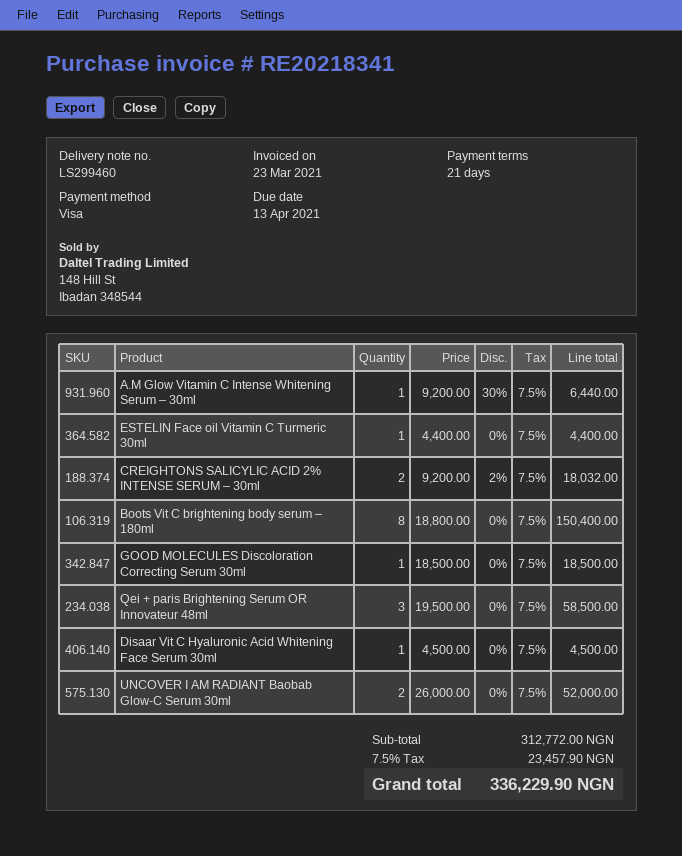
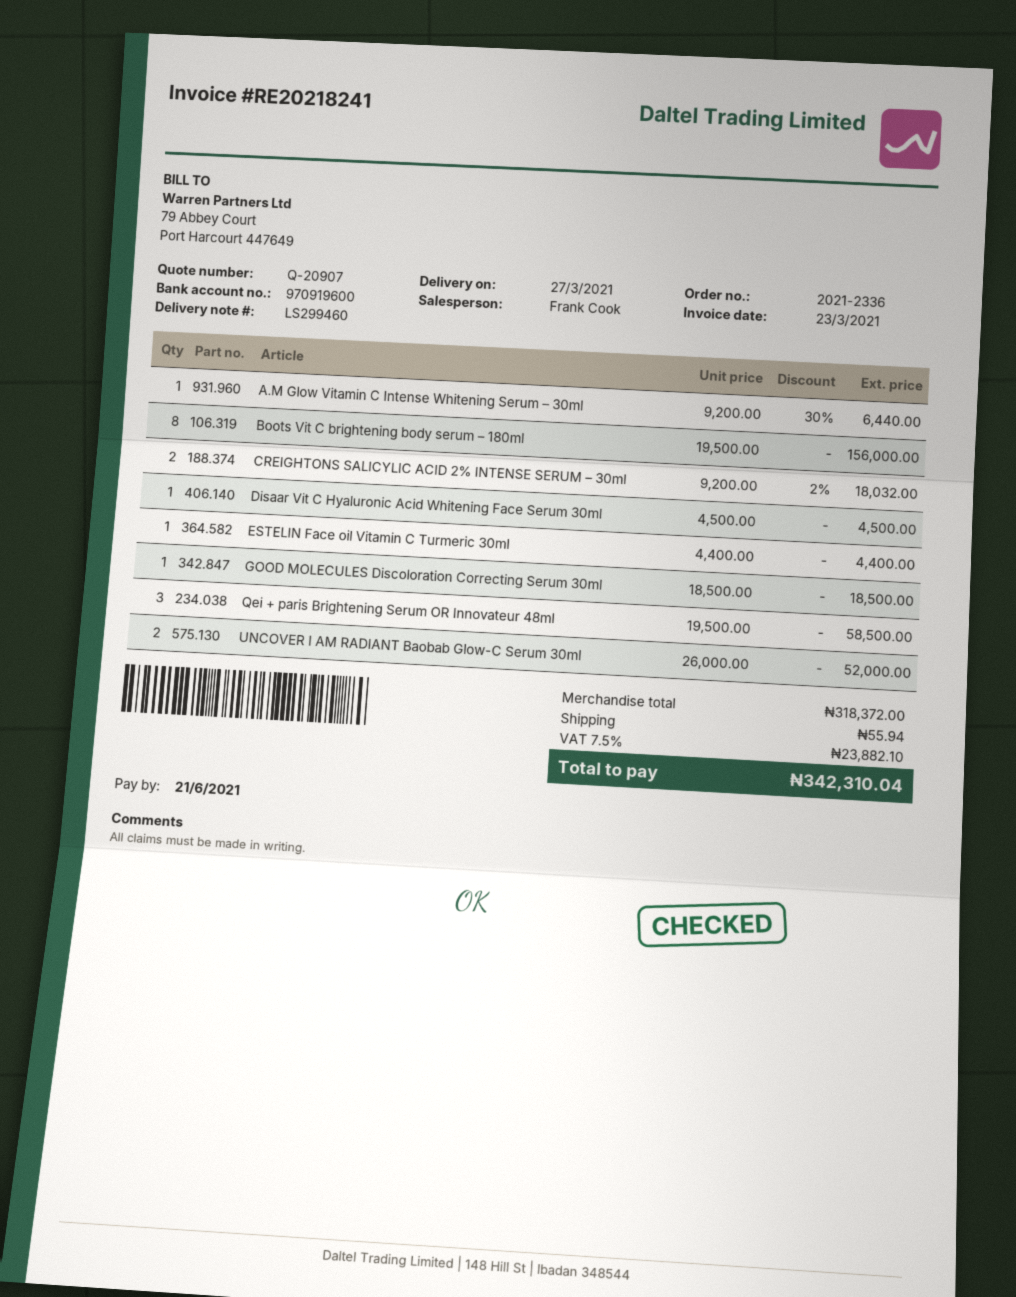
invoice number: RE20218341 -> RE20218241
due date: 2021-04-13 -> 2021-06-21
Boots Vit C brightening body serum – 180ml: 8 x 18800.00 = 150400.00 -> 8 x 19500.00 = 156000.00
subtotal: 312772.00 -> 318372.00
shipping: none -> 55.94
tax: 7.5% = 23457.90 -> 7.5% = 23882.10
total: 336229.90 -> 342310.04

